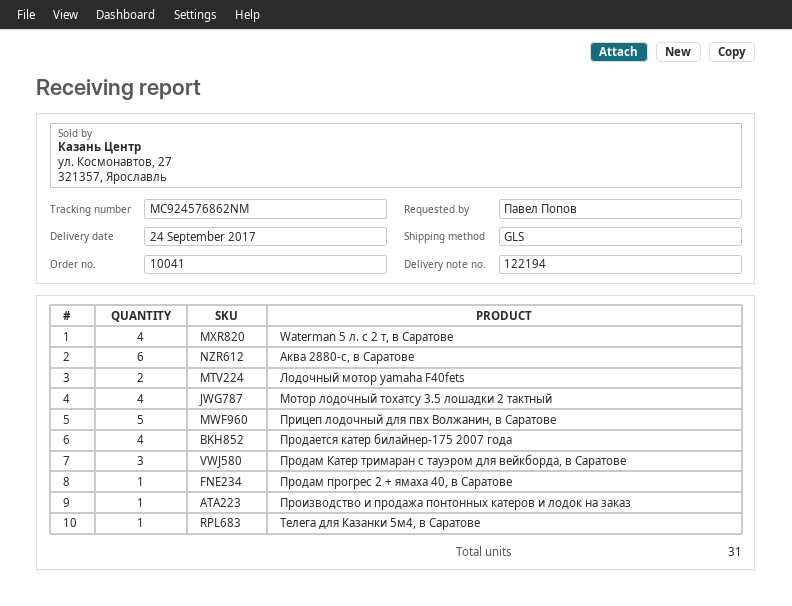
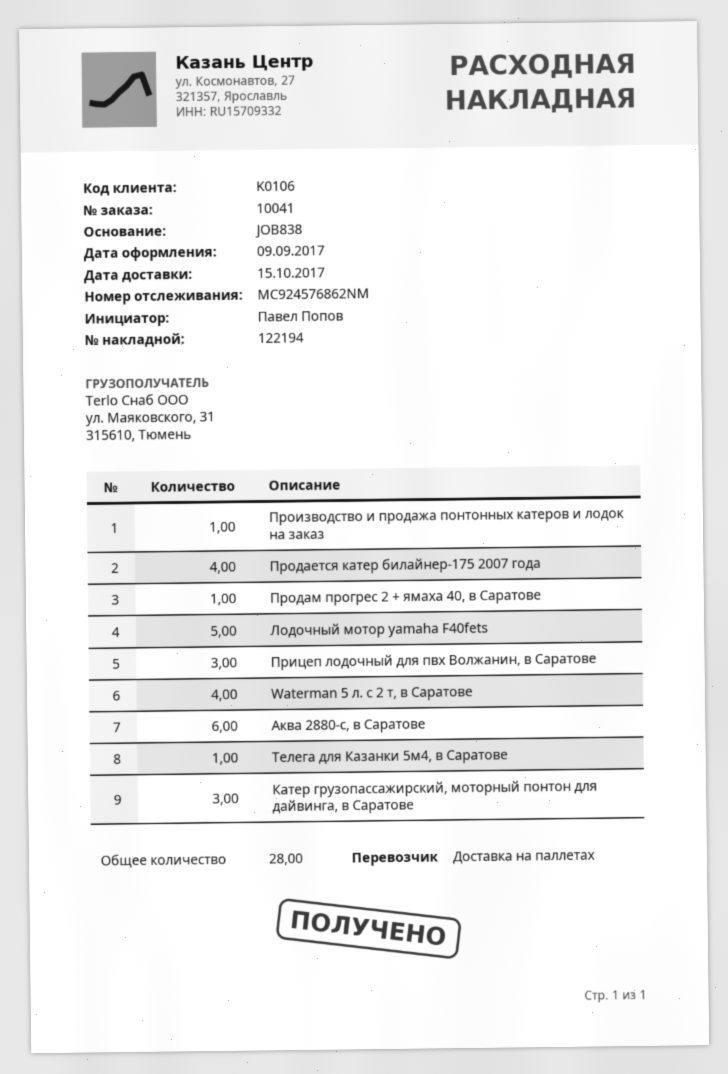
delivery date: 2017-09-24 -> 2017-10-15
shipping method: GLS -> pallet freight
Лодочный мотор yamaha F40fets: 2 -> 5
Мотор лодочный тохатсу 3.5 лошадки 2 тактный: 4 -> none
Прицеп лодочный для пвх Волжанин, в Саратове: 5 -> 3
Продам Катер тримаран с тауэром для вейкборда, в Саратове: 3 -> none
Катер грузопассажирский, моторный понтон для дайвинга, в Саратове: none -> 3
total quantity: 31 -> 28

